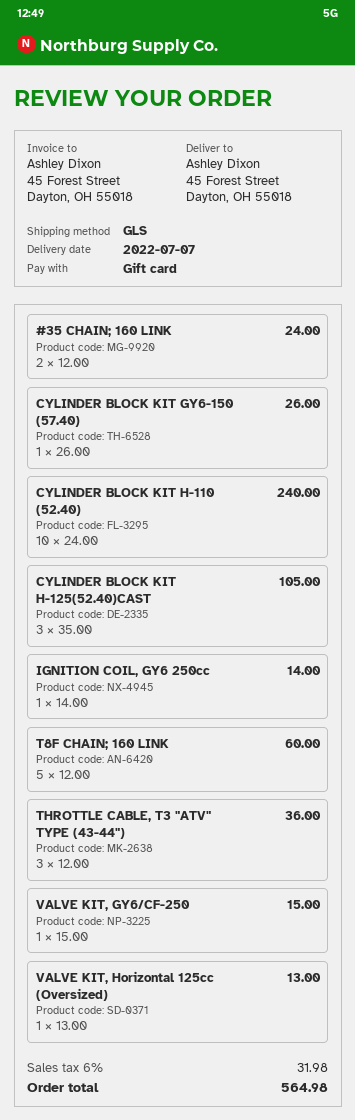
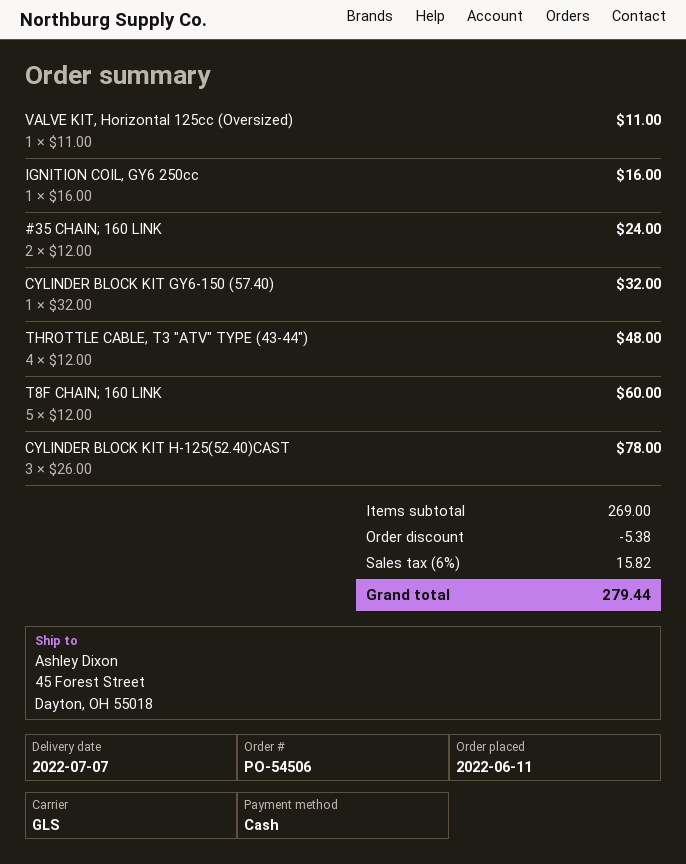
payment method: gift card -> cash
CYLINDER BLOCK KIT GY6-150 (57.40): 1 x 26.00 = 26.00 -> 1 x 32.00 = 32.00
CYLINDER BLOCK KIT H-110 (52.40): 10 x 24.00 = 240.00 -> none
CYLINDER BLOCK KIT H-125(52.40)CAST: 3 x 35.00 = 105.00 -> 3 x 26.00 = 78.00
IGNITION COIL, GY6 250cc: 1 x 14.00 = 14.00 -> 1 x 16.00 = 16.00
THROTTLE CABLE, T3 "ATV" TYPE (43-44"): 3 x 12.00 = 36.00 -> 4 x 12.00 = 48.00
VALVE KIT, GY6/CF-250: 1 x 15.00 = 15.00 -> none
VALVE KIT, Horizontal 125cc (Oversized): 1 x 13.00 = 13.00 -> 1 x 11.00 = 11.00
discount: none -> 5.38
tax: 6% = 31.98 -> 6% = 15.82
total: 564.98 -> 279.44

